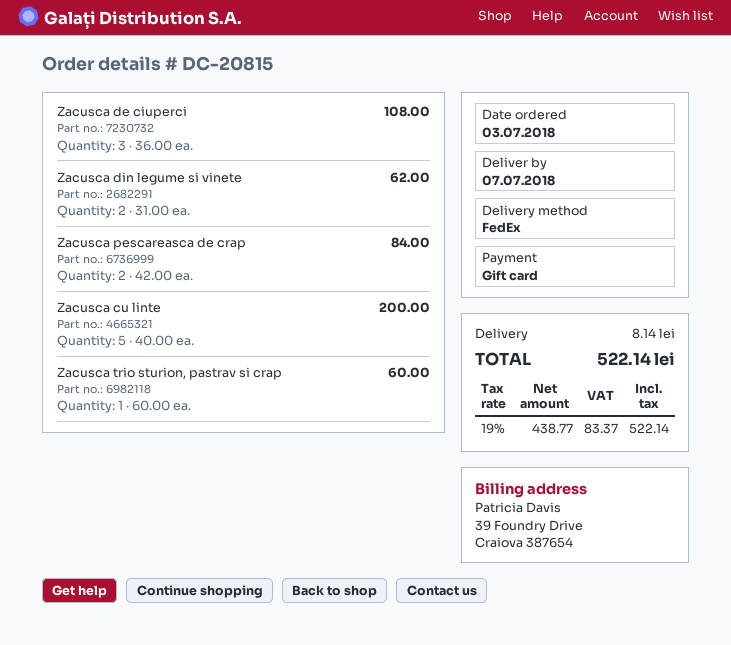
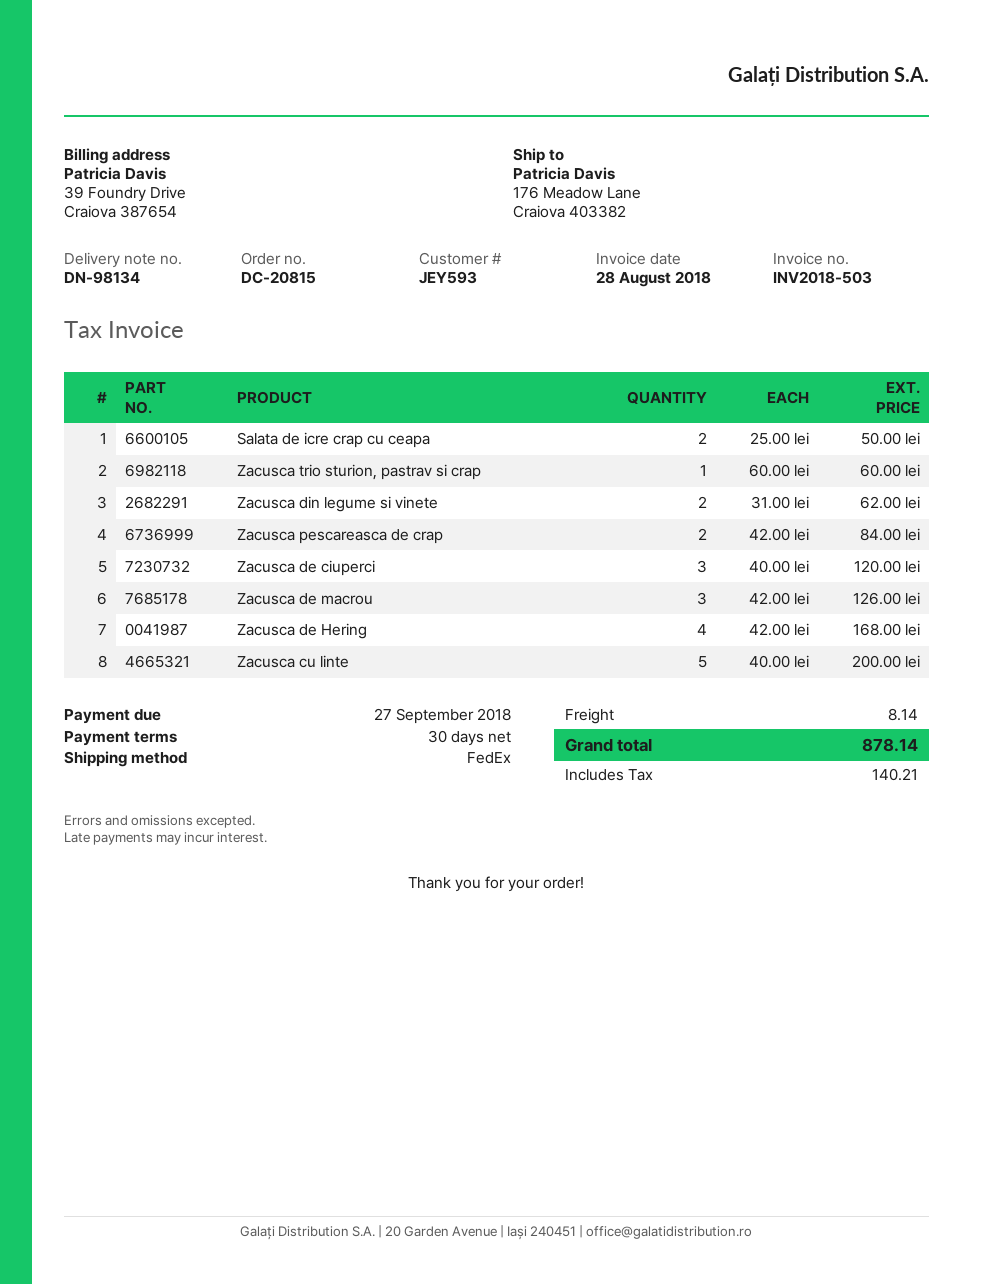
Zacusca de ciuperci: 3 x 36.00 = 108.00 -> 3 x 40.00 = 120.00
Salata de icre crap cu ceapa: none -> 2 x 25.00 = 50.00
Zacusca de macrou: none -> 3 x 42.00 = 126.00
Zacusca de Hering: none -> 4 x 42.00 = 168.00
tax: 83.37 -> 140.21
total: 522.14 -> 878.14

